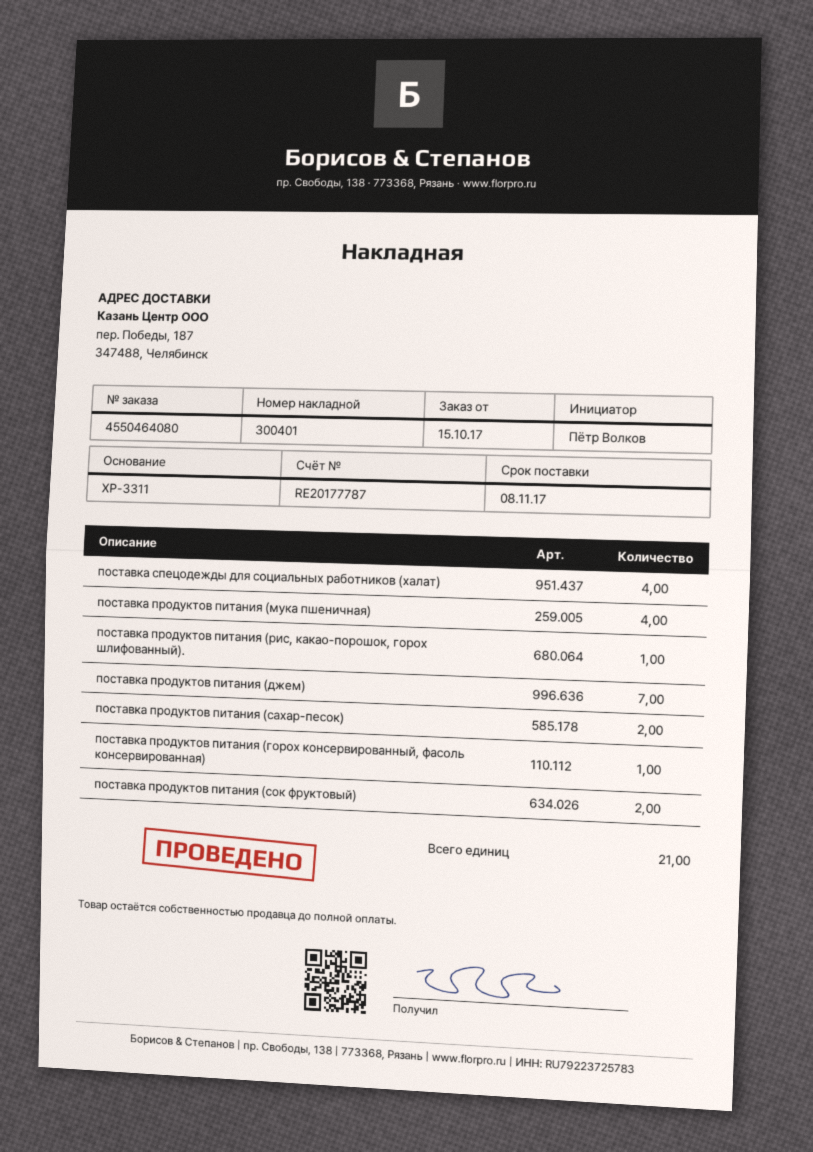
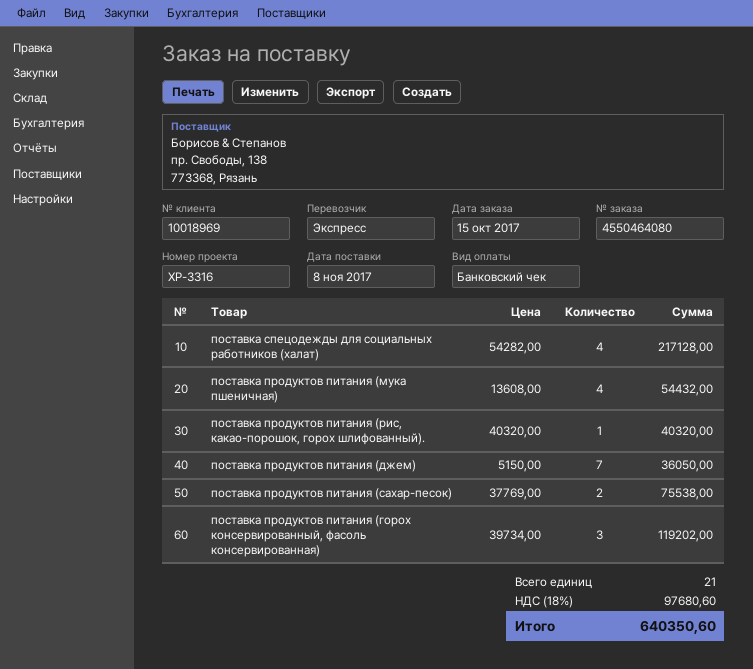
reference: XP-3311 -> XP-3316
поставка продуктов питания (горох консервированный, фасоль консервированная): 1 -> 3
поставка продуктов питания (сок фруктовый): 2 -> none

